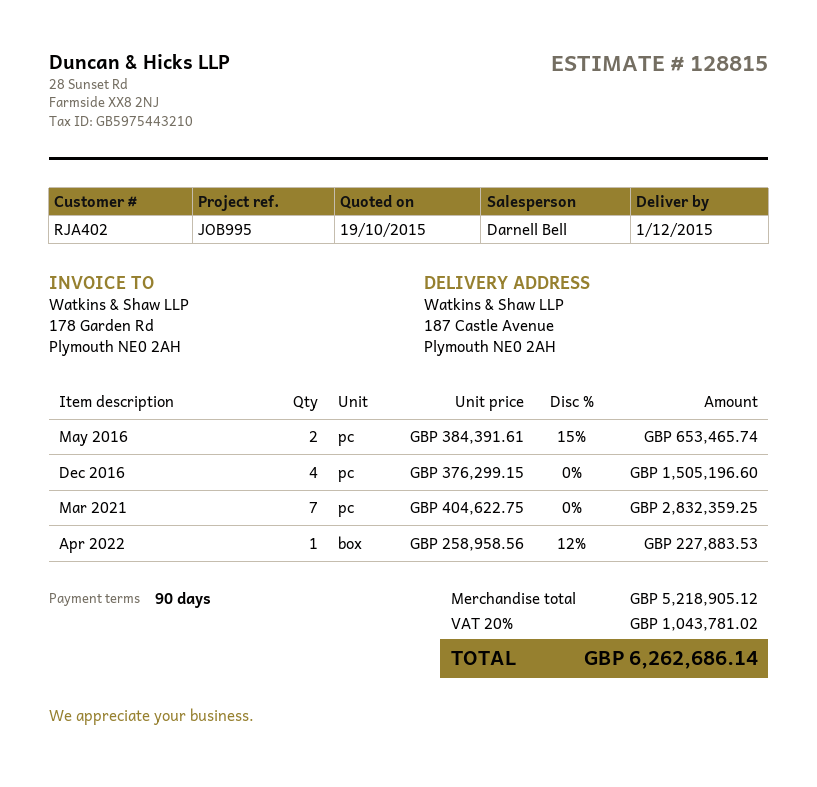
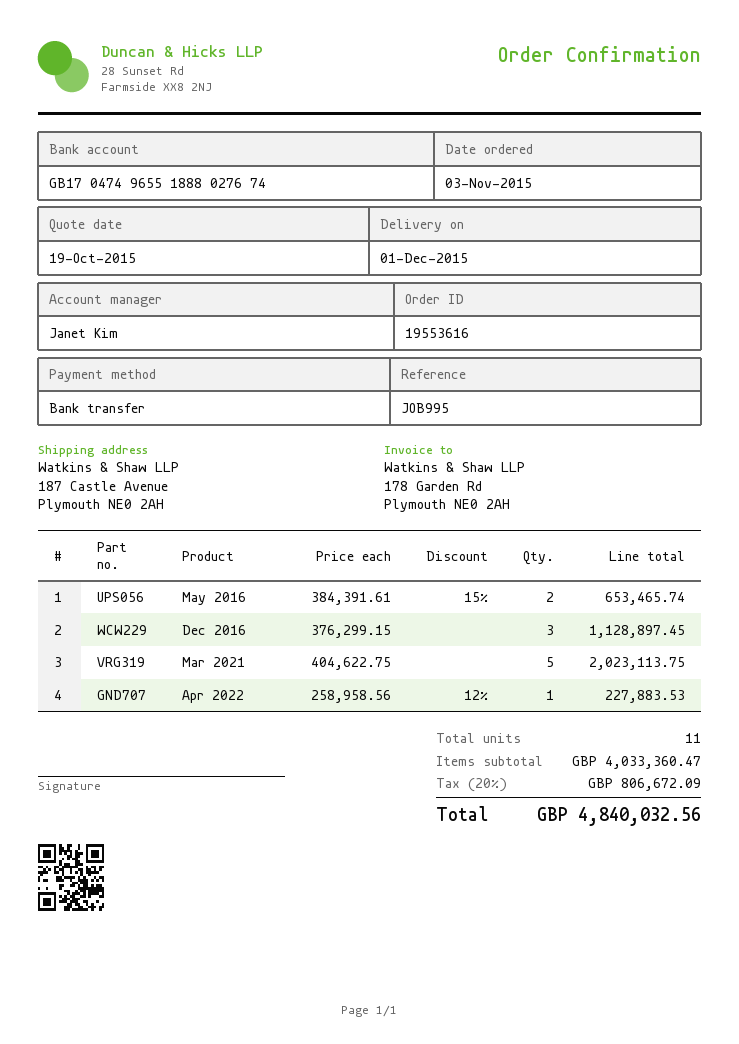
sales rep: Darnell Bell -> Janet Kim
Dec 2016: 4 x 376299.15 = 1505196.60 -> 3 x 376299.15 = 1128897.45
Mar 2021: 7 x 404622.75 = 2832359.25 -> 5 x 404622.75 = 2023113.75
subtotal: 5218905.12 -> 4033360.47
tax: 20% = 1043781.02 -> 20% = 806672.09
total: 6262686.14 -> 4840032.56

